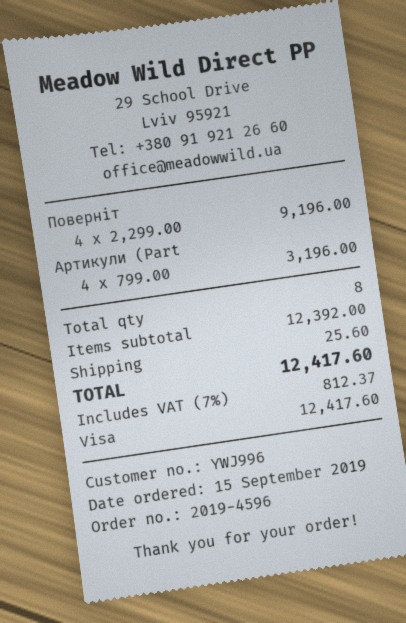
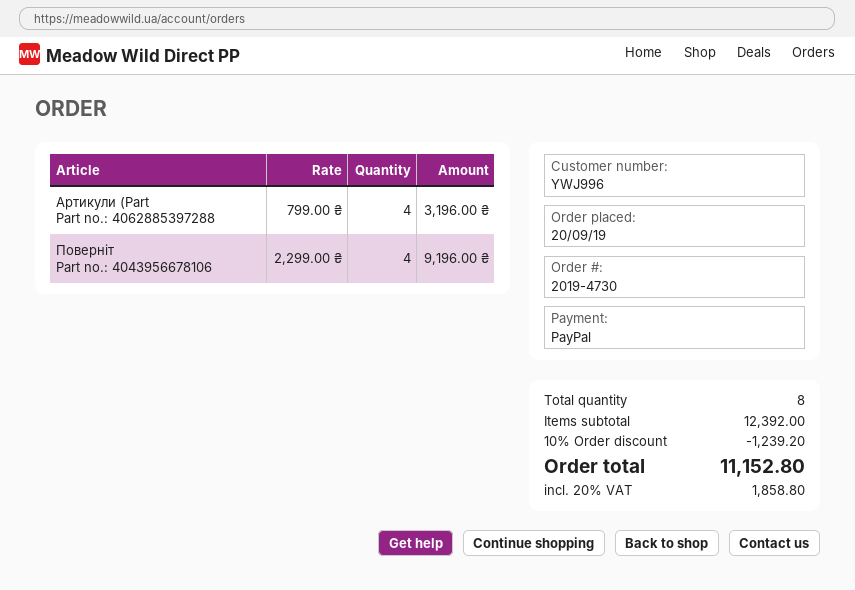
order number: 2019-4596 -> 2019-4730
order date: 2019-09-15 -> 2019-09-20
payment method: Visa -> PayPal
discount: none -> 10% = 1239.20
shipping: 25.60 -> none
tax: 7% = 812.37 -> 20% = 1858.80
total: 12417.60 -> 11152.80

